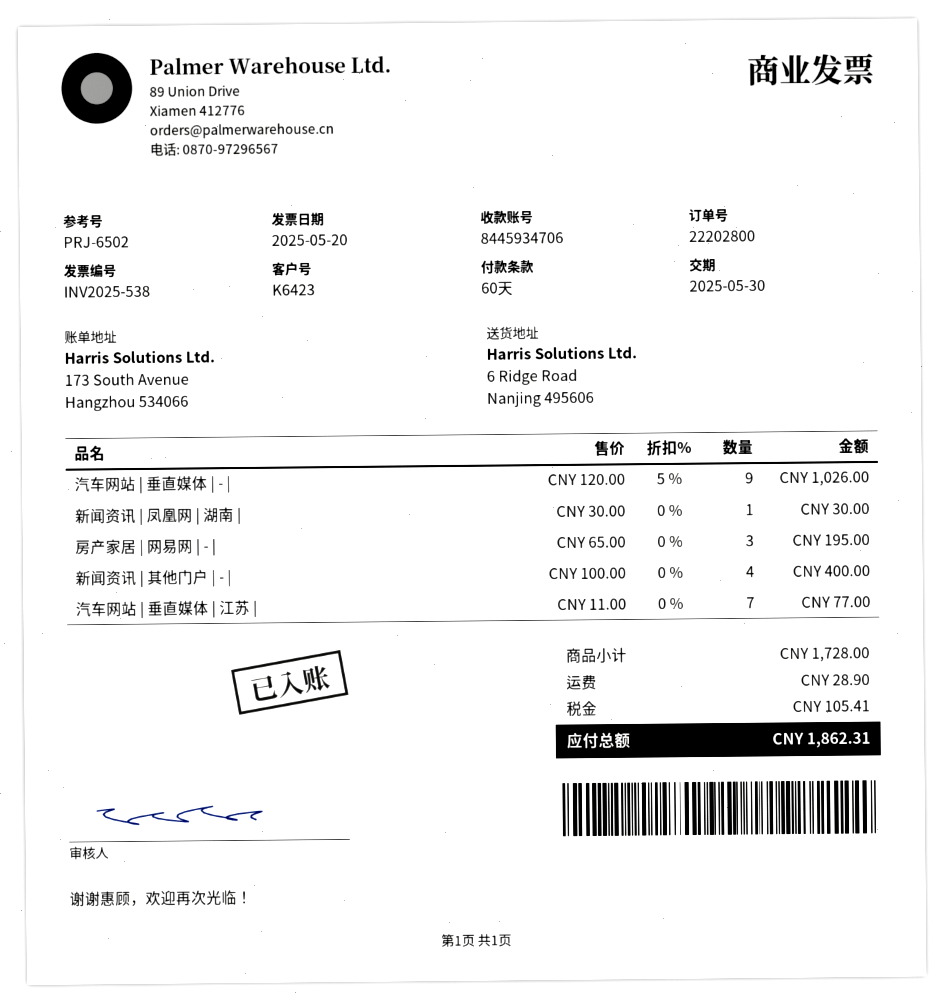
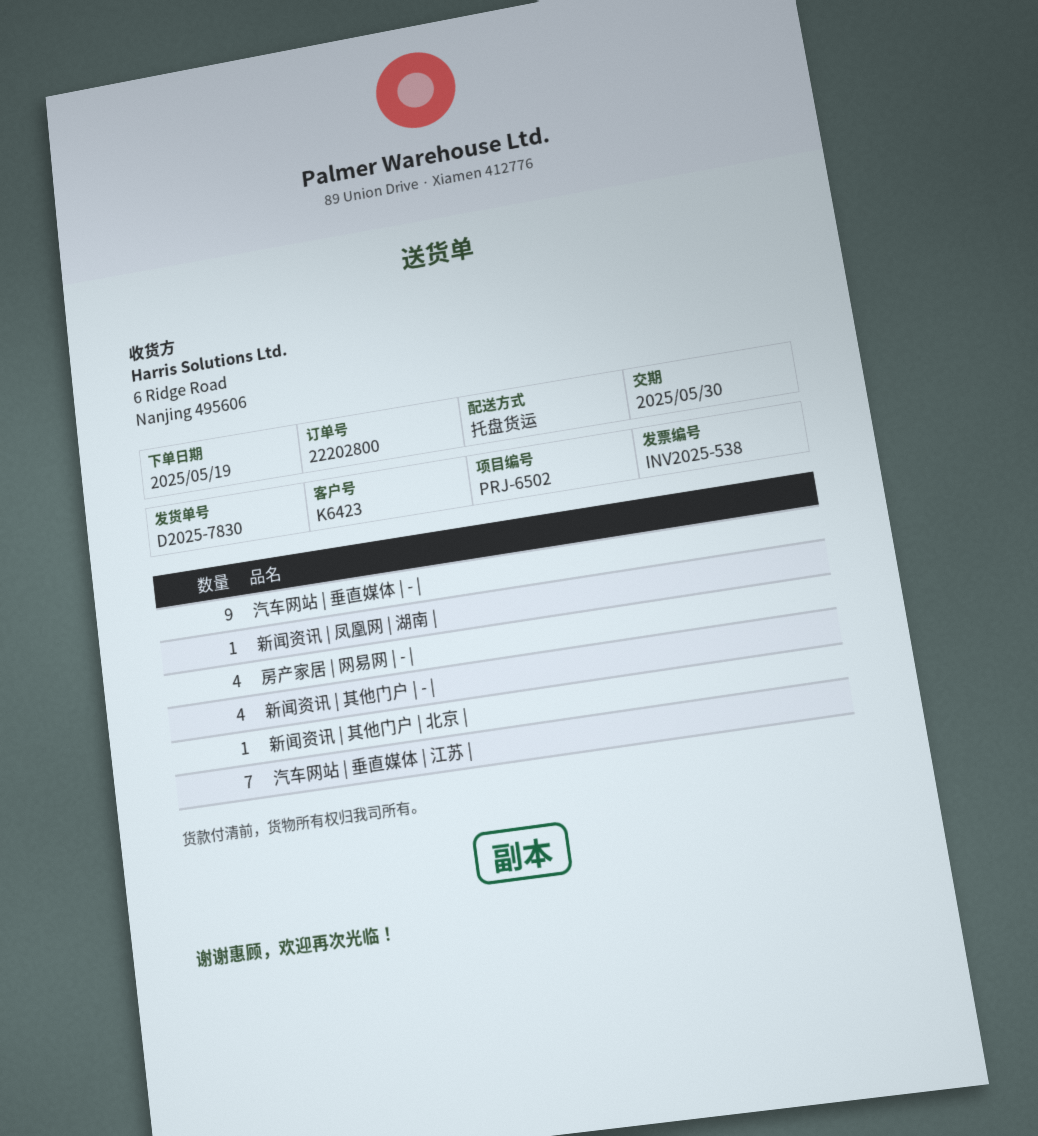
房产家居 | 网易网 | - |: 3 -> 4
新闻资讯 | 其他门户 | 北京 |: none -> 1

